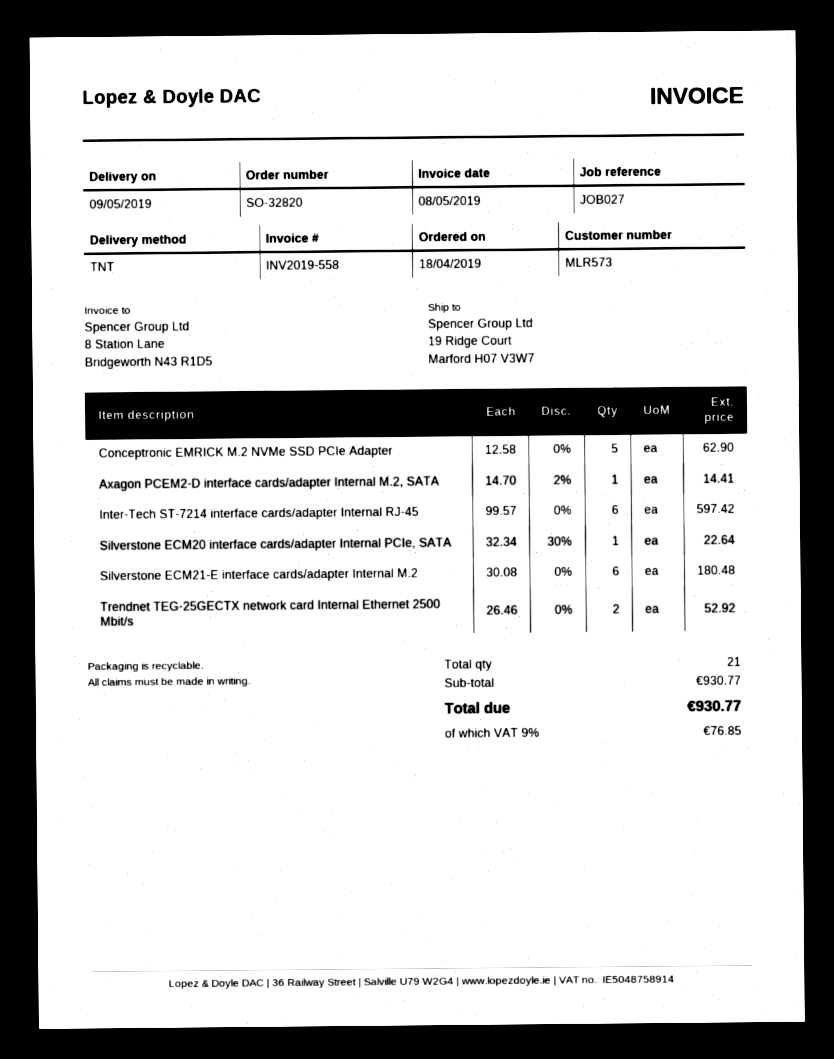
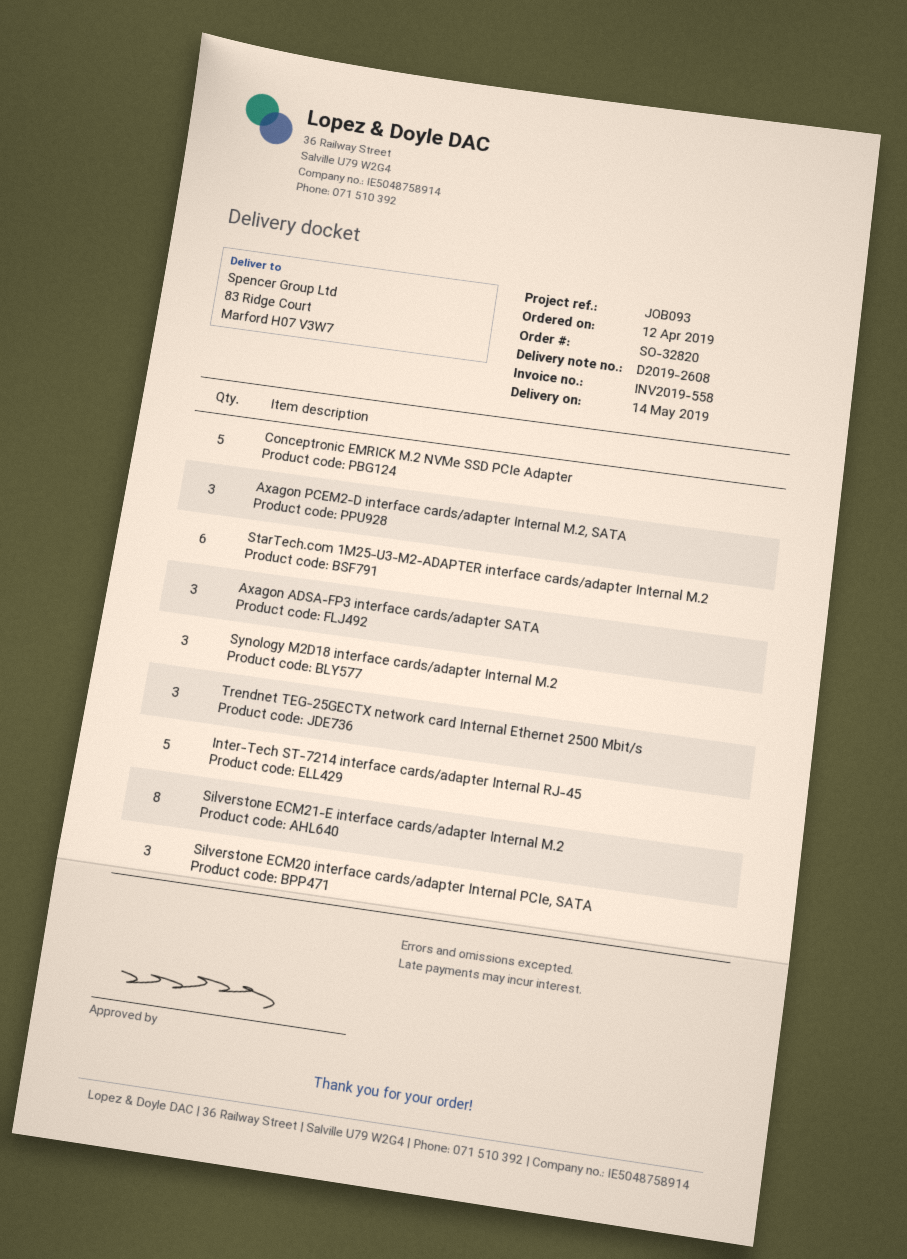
order date: 2019-04-18 -> 2019-04-12
delivery date: 2019-05-09 -> 2019-05-14
reference: JOB027 -> JOB093
ship to: 19 Ridge Court, Marford H07 V3W7 -> 83 Ridge Court, Marford H07 V3W7
Axagon PCEM2-D interface cards/adapter Internal M.2, SATA: 1 -> 3
Inter-Tech ST-7214 interface cards/adapter Internal RJ-45: 6 -> 5
Silverstone ECM20 interface cards/adapter Internal PCIe, SATA: 1 -> 3
Silverstone ECM21-E interface cards/adapter Internal M.2: 6 -> 8
Trendnet TEG-25GECTX network card Internal Ethernet 2500 Mbit/s: 2 -> 3
StarTech.com 1M25-U3-M2-ADAPTER interface cards/adapter Internal M.2: none -> 6
Axagon ADSA-FP3 interface cards/adapter SATA: none -> 3
Synology M2D18 interface cards/adapter Internal M.2: none -> 3

